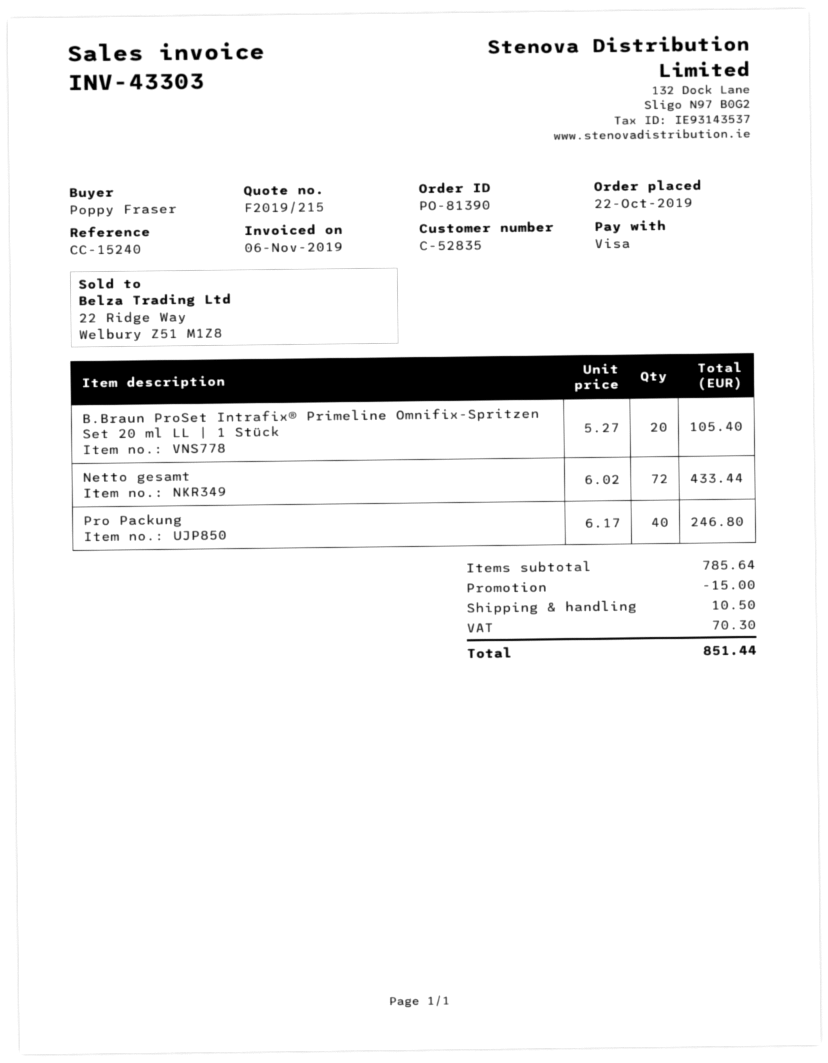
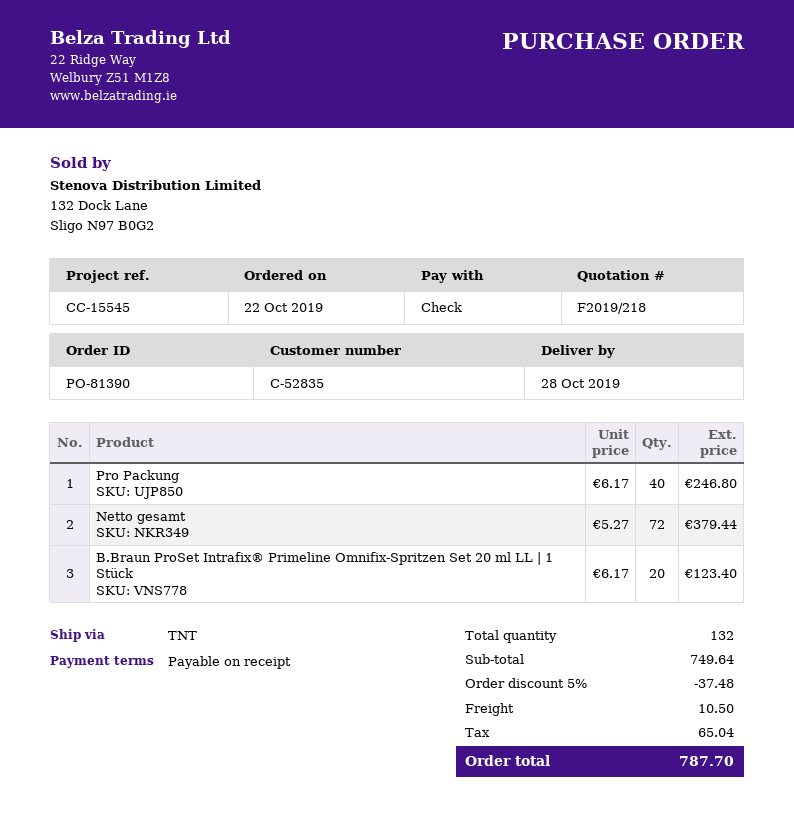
quote number: F2019/215 -> F2019/218
reference: CC-15240 -> CC-15545
payment method: Visa -> cheque
B.Braun ProSet Intrafix® Primeline Omnifix-Spritzen Set 20 ml LL | 1 Stück: 20 x 5.27 = 105.40 -> 20 x 6.17 = 123.40
Netto gesamt: 72 x 6.02 = 433.44 -> 72 x 5.27 = 379.44
subtotal: 785.64 -> 749.64
discount: 15.00 -> 37.48
tax: 70.30 -> 65.04
total: 851.44 -> 787.70

